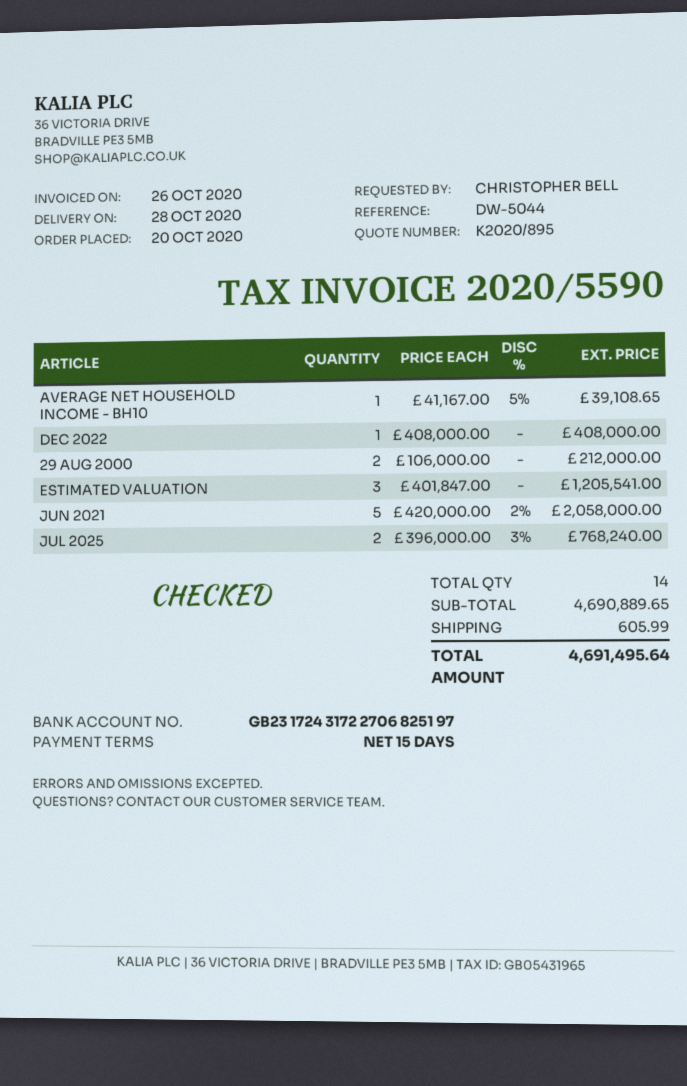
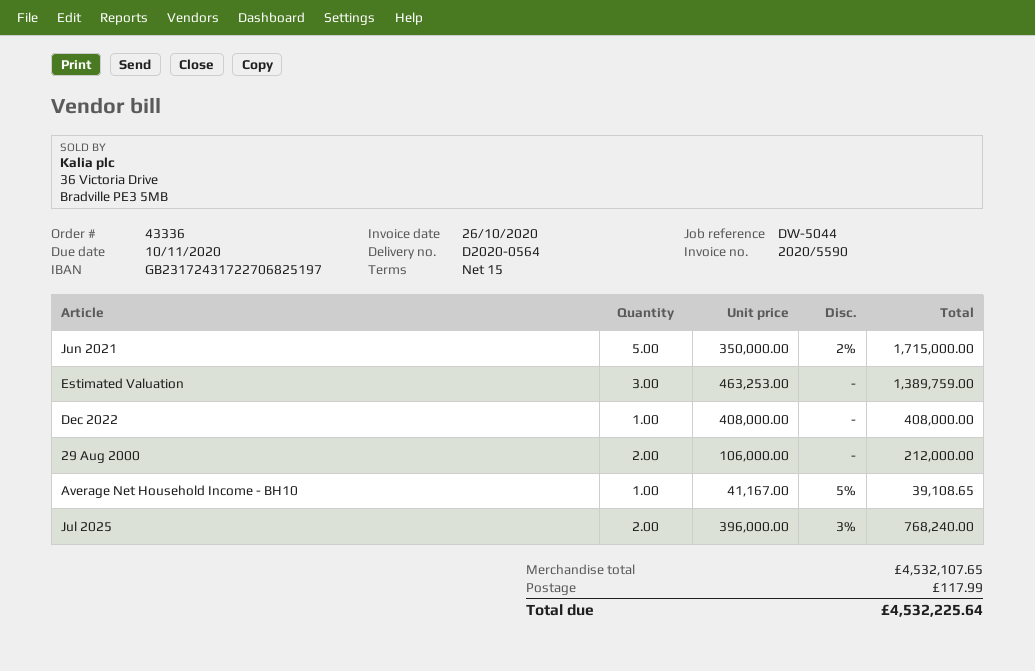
ESTIMATED VALUATION: 3 x 401847.00 = 1205541.00 -> 3 x 463253.00 = 1389759.00
JUN 2021: 5 x 420000.00 - 2% = 2058000.00 -> 5 x 350000.00 - 2% = 1715000.00
subtotal: 4690889.65 -> 4532107.65
shipping: 605.99 -> 117.99
total: 4691495.64 -> 4532225.64

